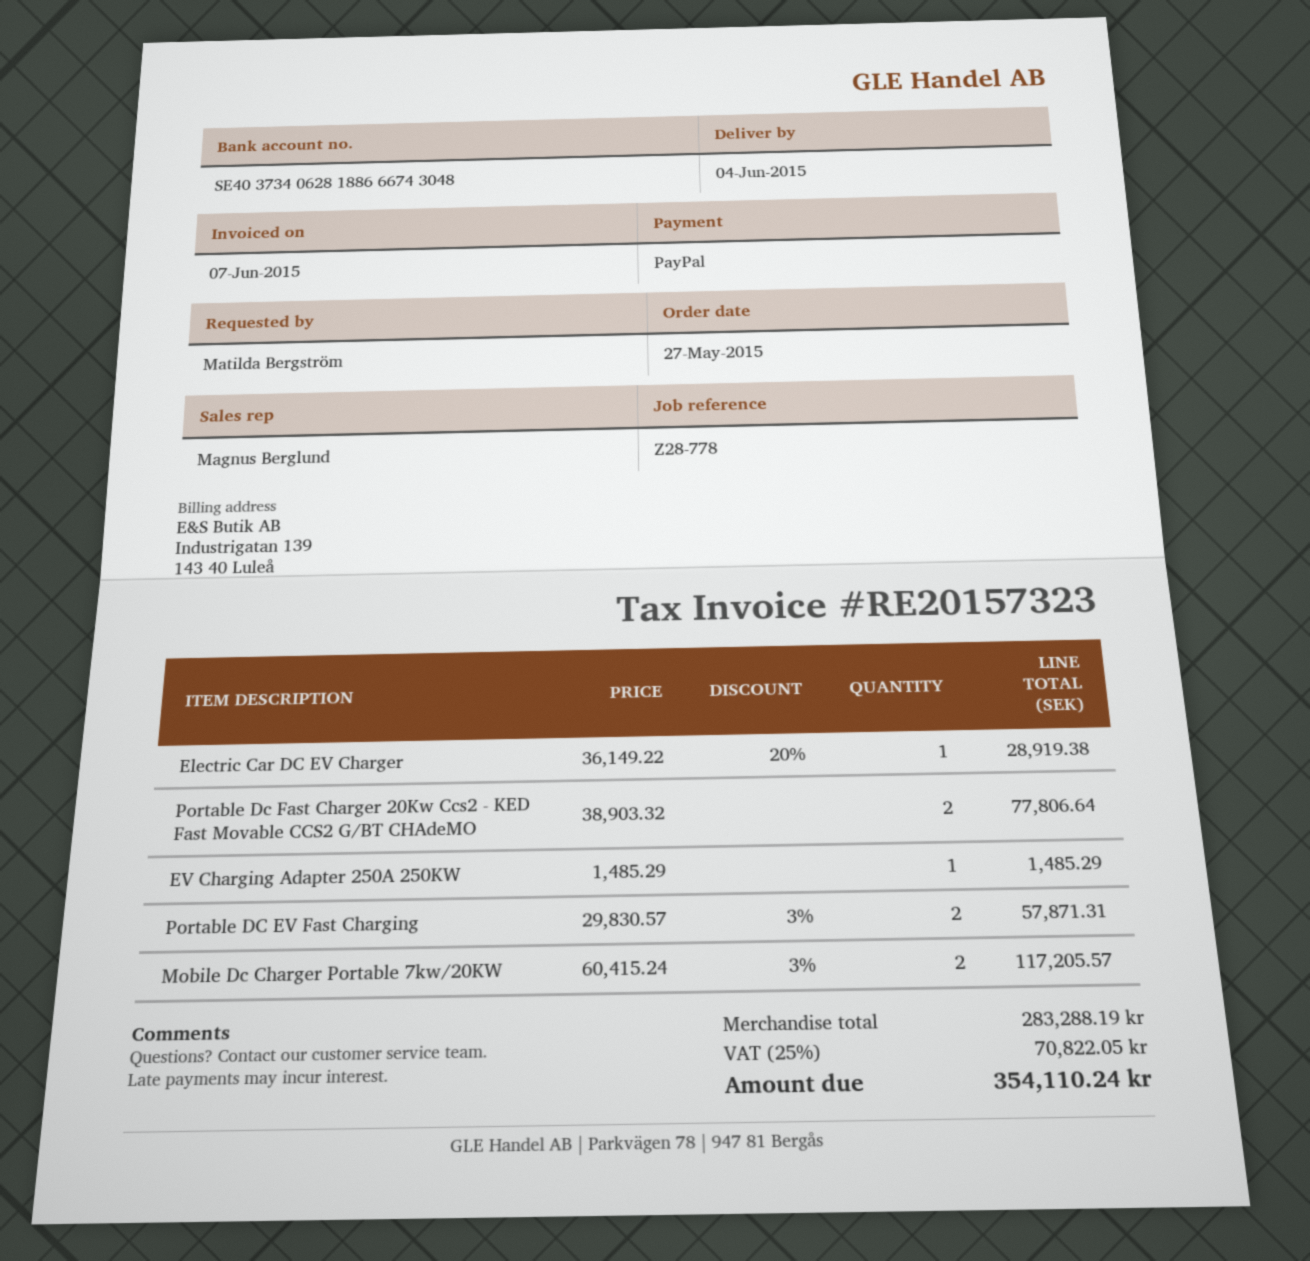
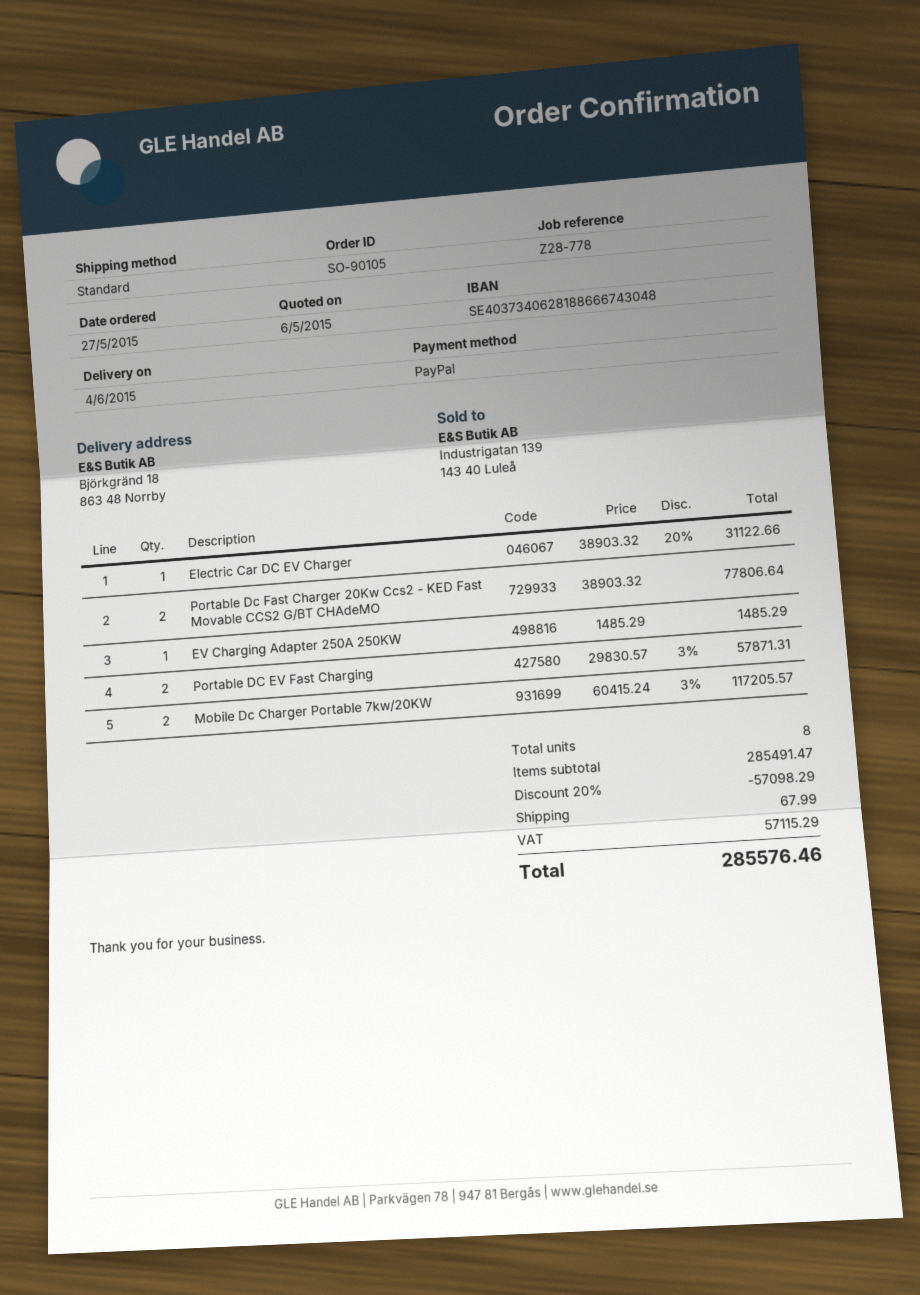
Electric Car DC EV Charger: 1 x 36149.22 - 20% = 28919.38 -> 1 x 38903.32 - 20% = 31122.66
subtotal: 283288.19 -> 285491.47
discount: none -> 20% = 57098.29
shipping: none -> 67.99
tax: 70822.05 -> 57115.29
total: 354110.24 -> 285576.46

